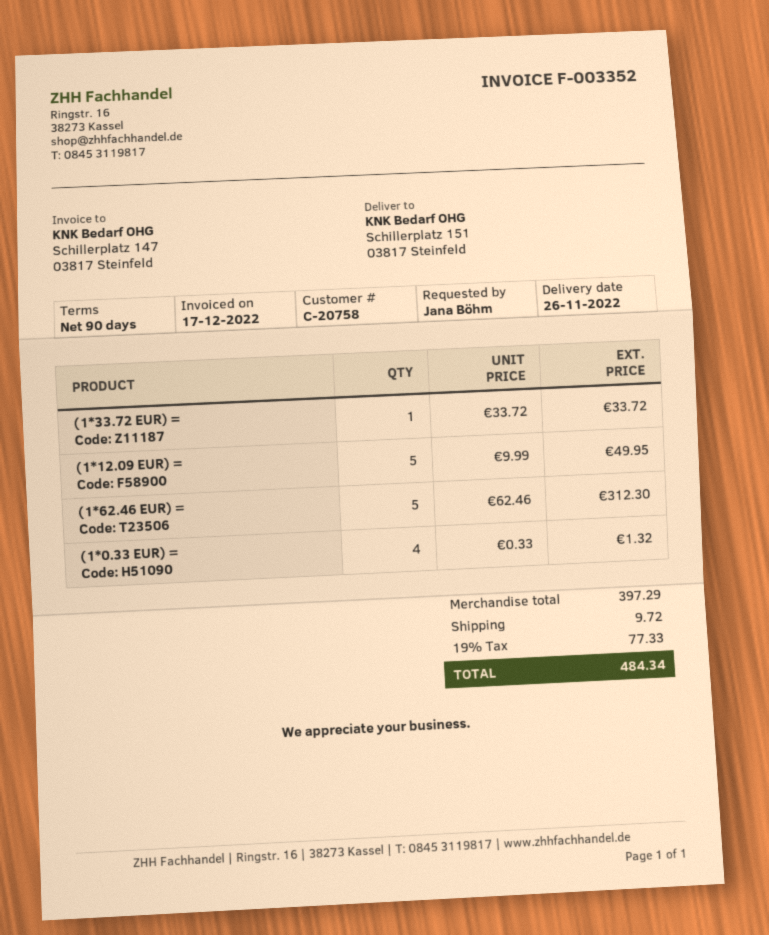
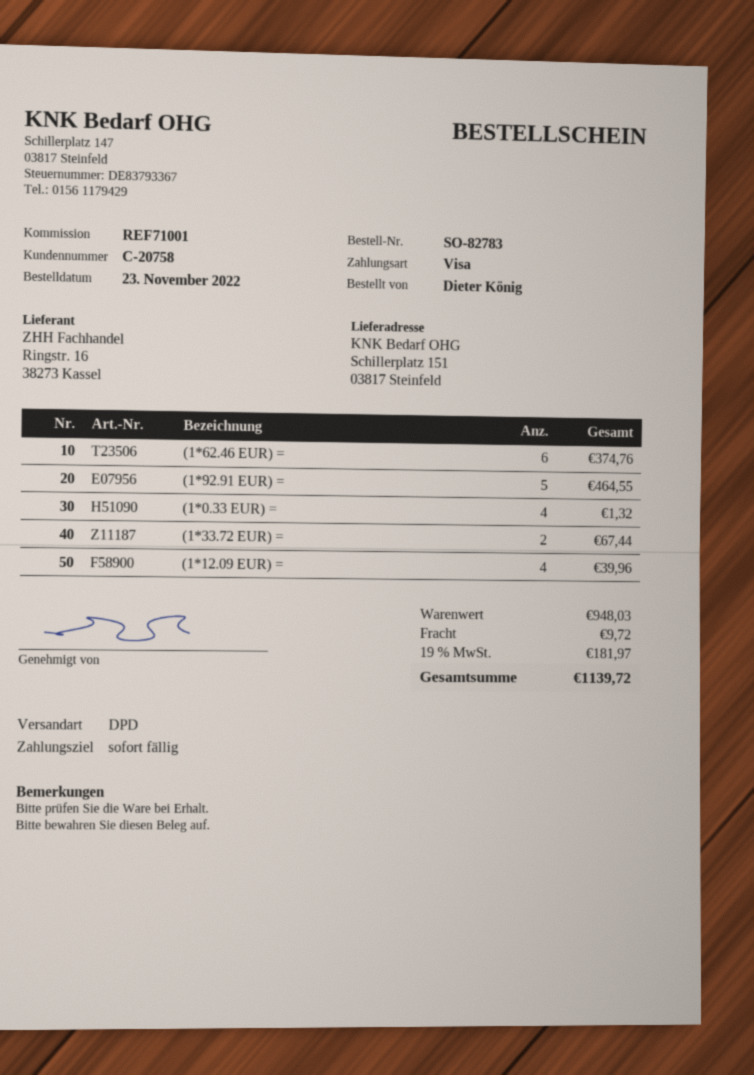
payment terms: 90 days -> on receipt
ordered by: Jana Böhm -> Dieter König
(1*33.72 EUR) =: 1 for 33.72 -> 2 for 67.44
(1*12.09 EUR) =: 5 for 49.95 -> 4 for 39.96
(1*62.46 EUR) =: 5 for 312.30 -> 6 for 374.76
(1*92.91 EUR) =: none -> 5 for 464.55
subtotal: 397.29 -> 948.03
tax: 19% = 77.33 -> 19% = 181.97
total: 484.34 -> 1139.72

